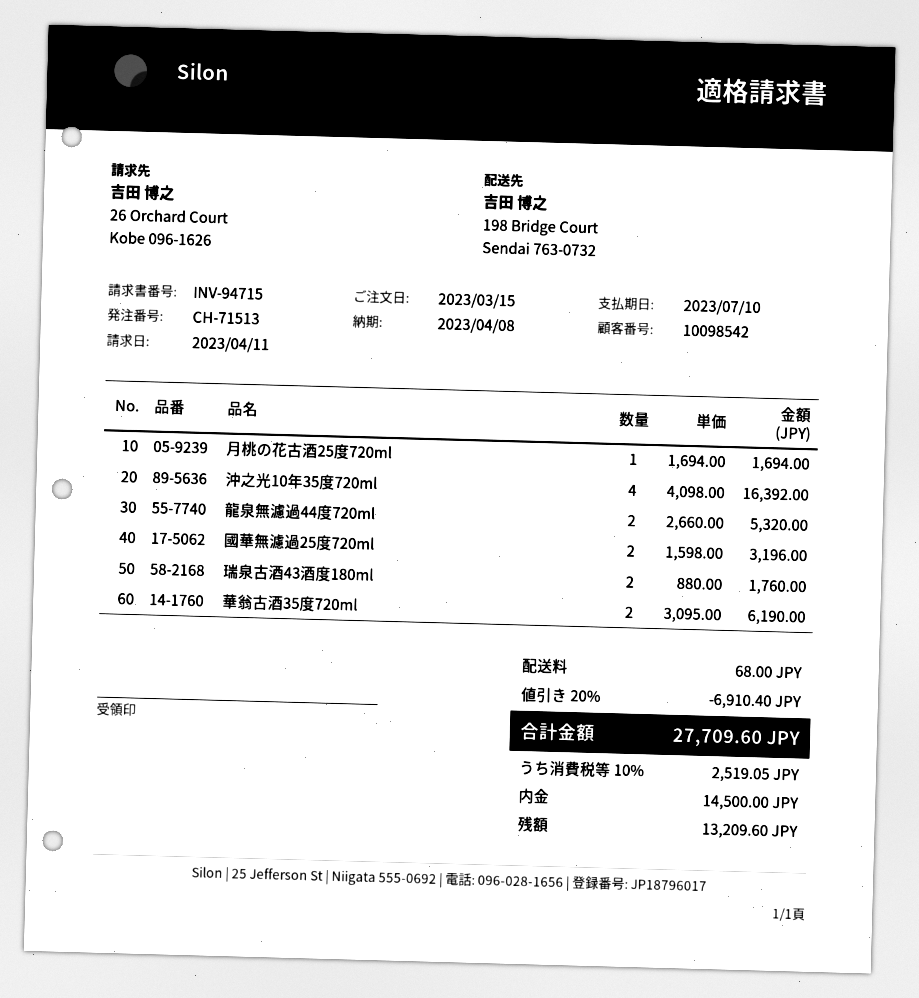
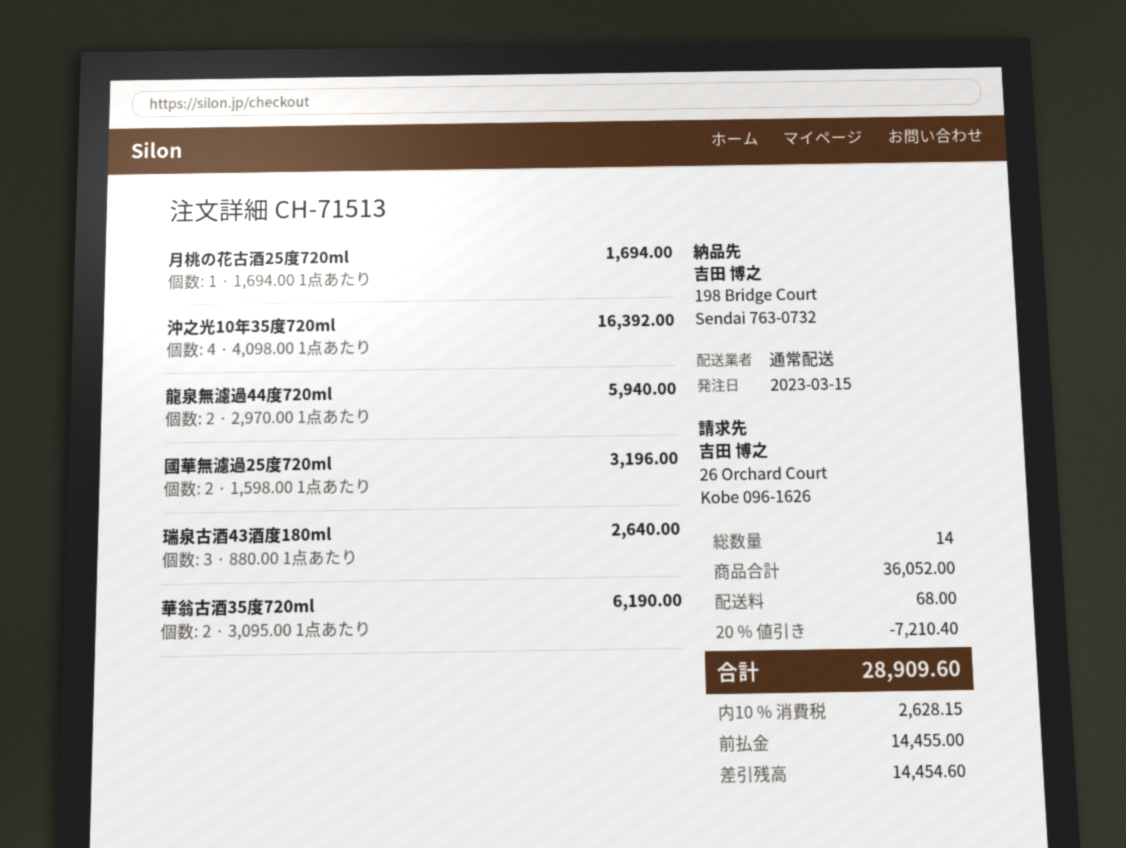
龍泉無濾過44度720ml: 2 x 2660.00 = 5320.00 -> 2 x 2970.00 = 5940.00
瑞泉古酒43酒度180ml: 2 x 880.00 = 1760.00 -> 3 x 880.00 = 2640.00
discount: 20% = 6910.40 -> 20% = 7210.40
tax: 10% = 2519.05 -> 10% = 2628.15
total: 27709.60 -> 28909.60
deposit: 14500.00 -> 14455.00
balance: 13209.60 -> 14454.60

